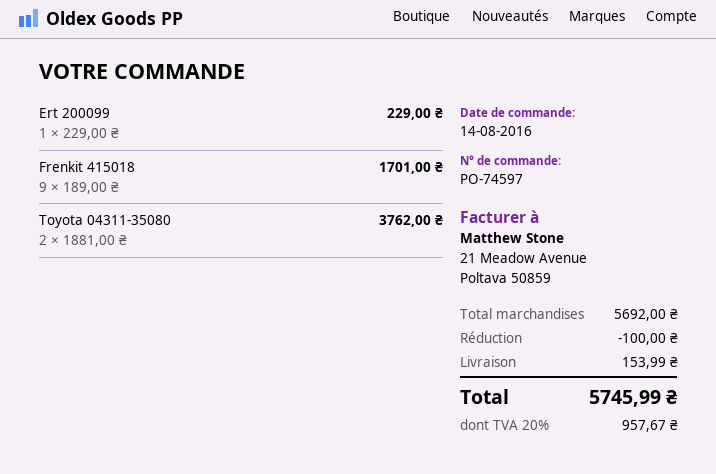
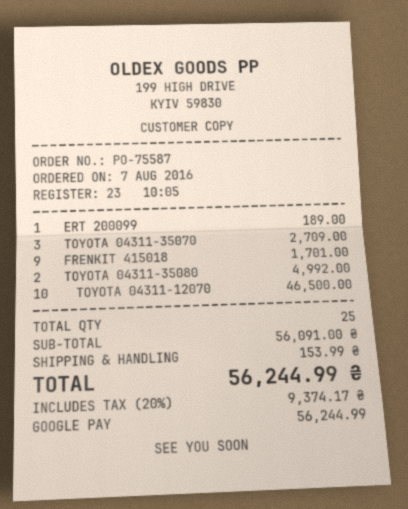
order number: PO-74597 -> PO-75587
order date: 2016-08-14 -> 2016-08-07
Ert 200099: 1 for 229.00 -> 1 for 189.00
Toyota 04311-35080: 2 for 3762.00 -> 2 for 4992.00
TOYOTA 04311-35070: none -> 3 for 2709.00
TOYOTA 04311-12070: none -> 10 for 46500.00
subtotal: 5692.00 -> 56091.00
discount: 100.00 -> none
tax: 20% = 957.67 -> 20% = 9374.17
total: 5745.99 -> 56244.99

